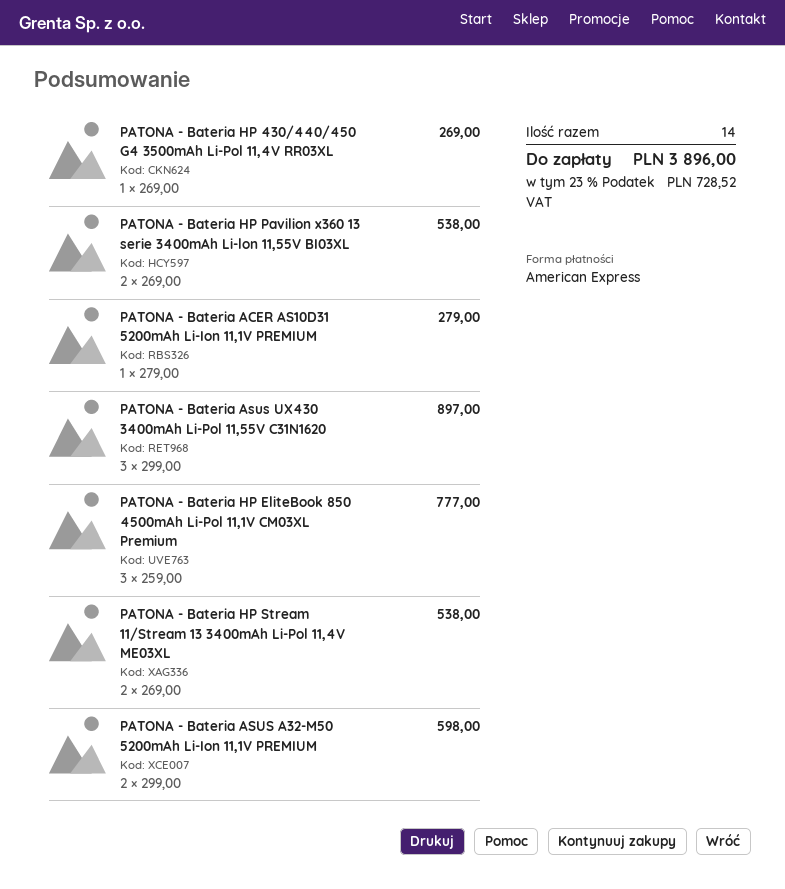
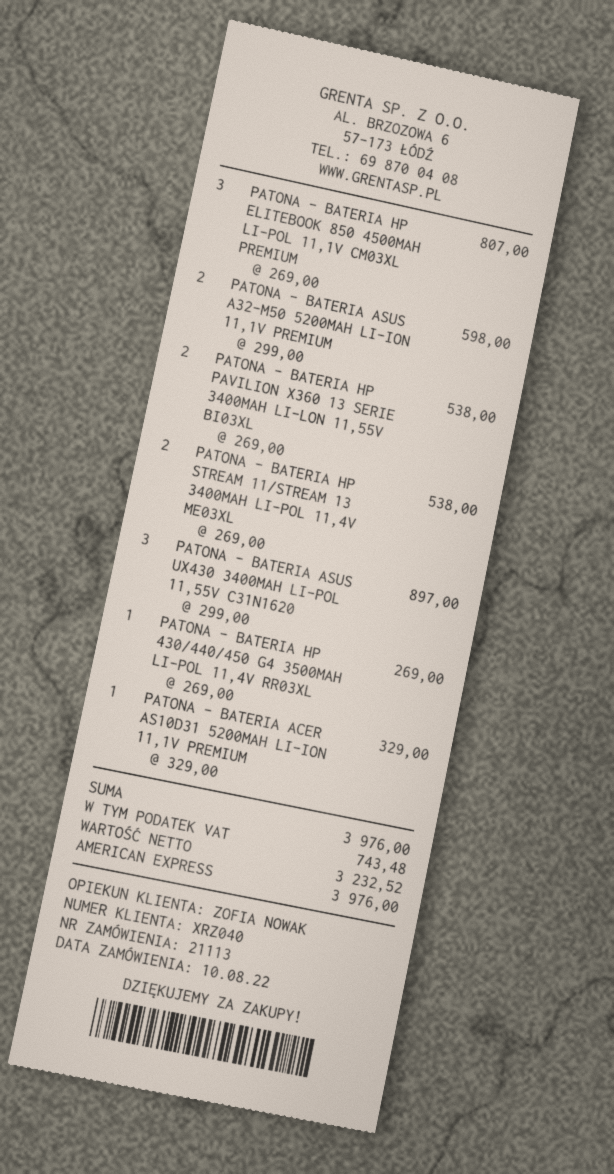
PATONA - Bateria ACER AS10D31 5200mAh Li-Ion 11,1V PREMIUM: 1 x 279.00 = 279.00 -> 1 x 329.00 = 329.00
PATONA - Bateria HP EliteBook 850 4500mAh Li-Pol 11,1V CM03XL Premium: 3 x 259.00 = 777.00 -> 3 x 269.00 = 807.00
tax: 728.52 -> 743.48
total: 3896.00 -> 3976.00

